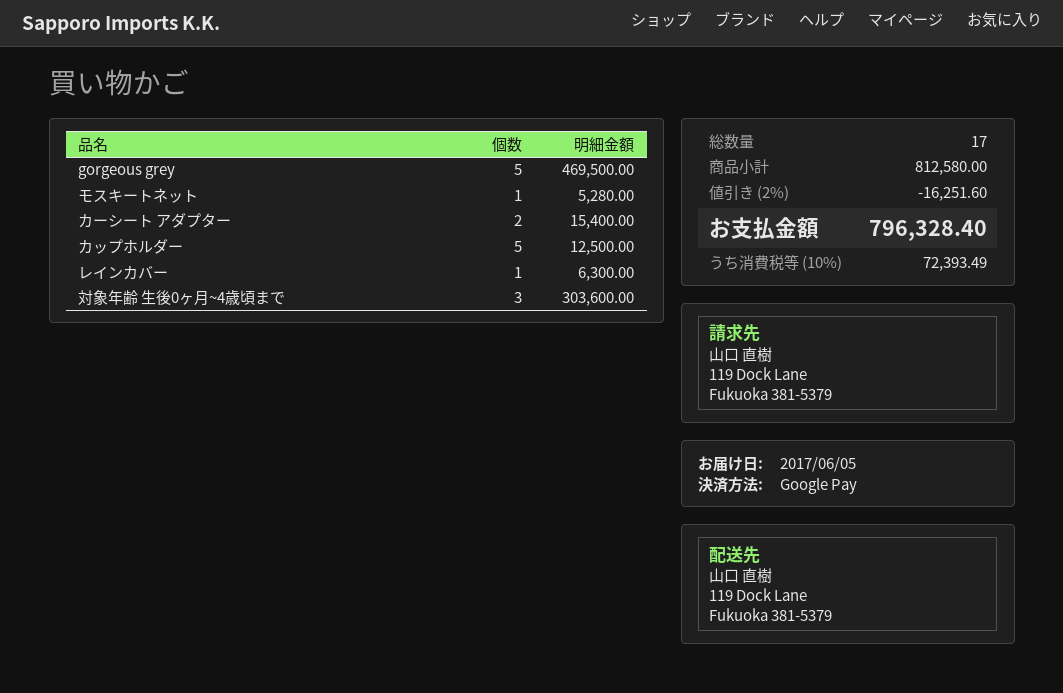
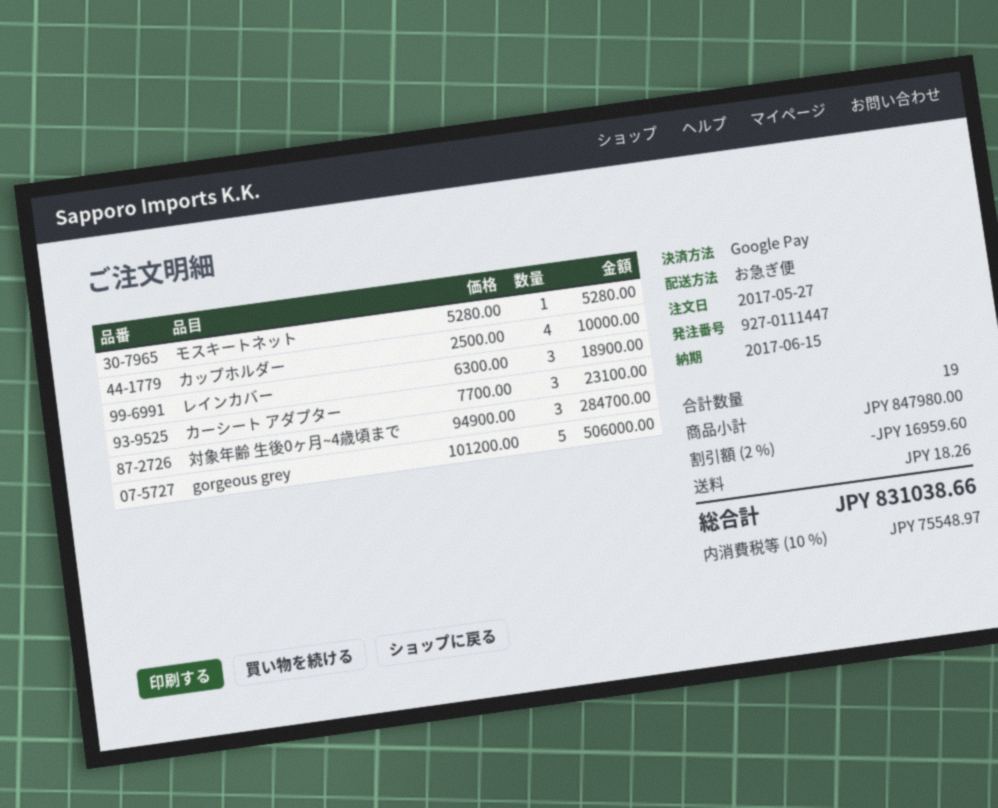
delivery date: 2017-06-05 -> 2017-06-15
gorgeous grey: 5 for 469500.00 -> 5 for 506000.00
カーシート アダプター: 2 for 15400.00 -> 3 for 23100.00
カップホルダー: 5 for 12500.00 -> 4 for 10000.00
レインカバー: 1 for 6300.00 -> 3 for 18900.00
対象年齢 生後0ヶ月~4歳頃まで: 3 for 303600.00 -> 3 for 284700.00
total quantity: 17 -> 19
subtotal: 812580.00 -> 847980.00
discount: 2% = 16251.60 -> 2% = 16959.60
shipping: none -> 18.26
tax: 10% = 72393.49 -> 10% = 75548.97
total: 796328.40 -> 831038.66

